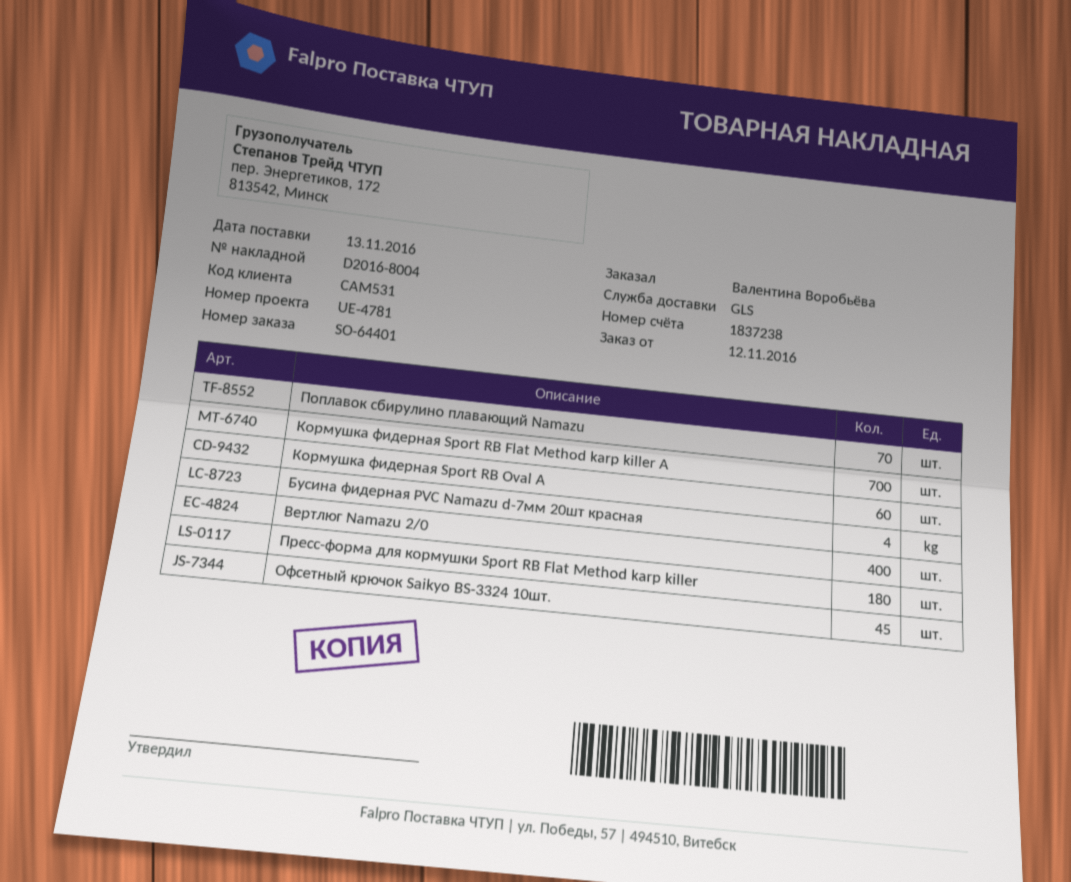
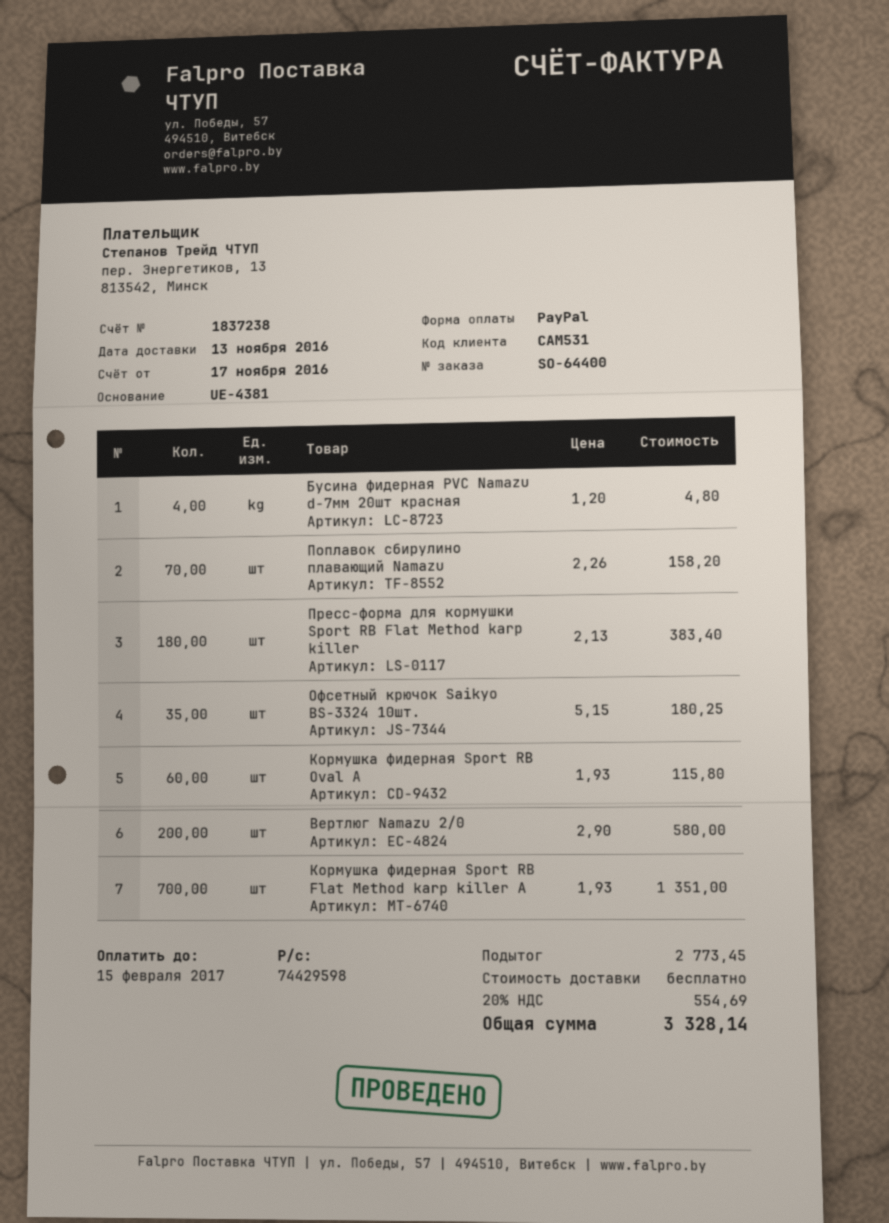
order number: SO-64401 -> SO-64400
reference: UE-4781 -> UE-4381
Вертлюг Namazu 2/0: 400 -> 200
Офсетный крючок Saikyo BS-3324 10шт.: 45 -> 35

